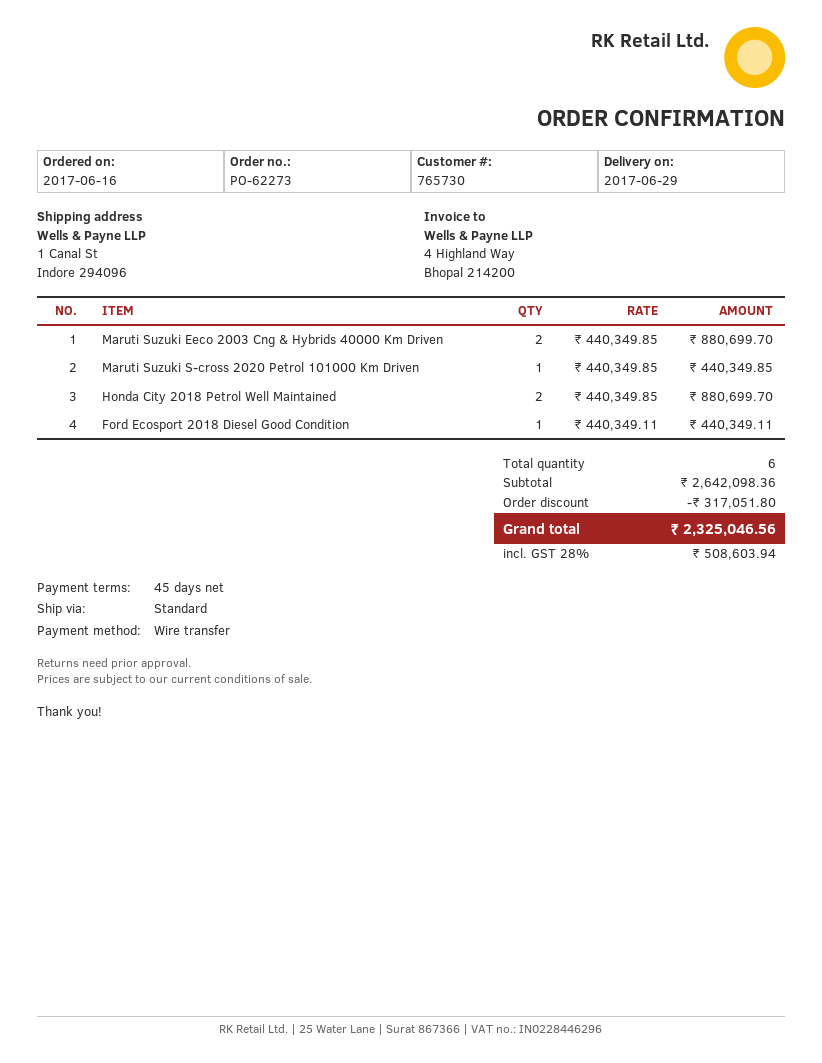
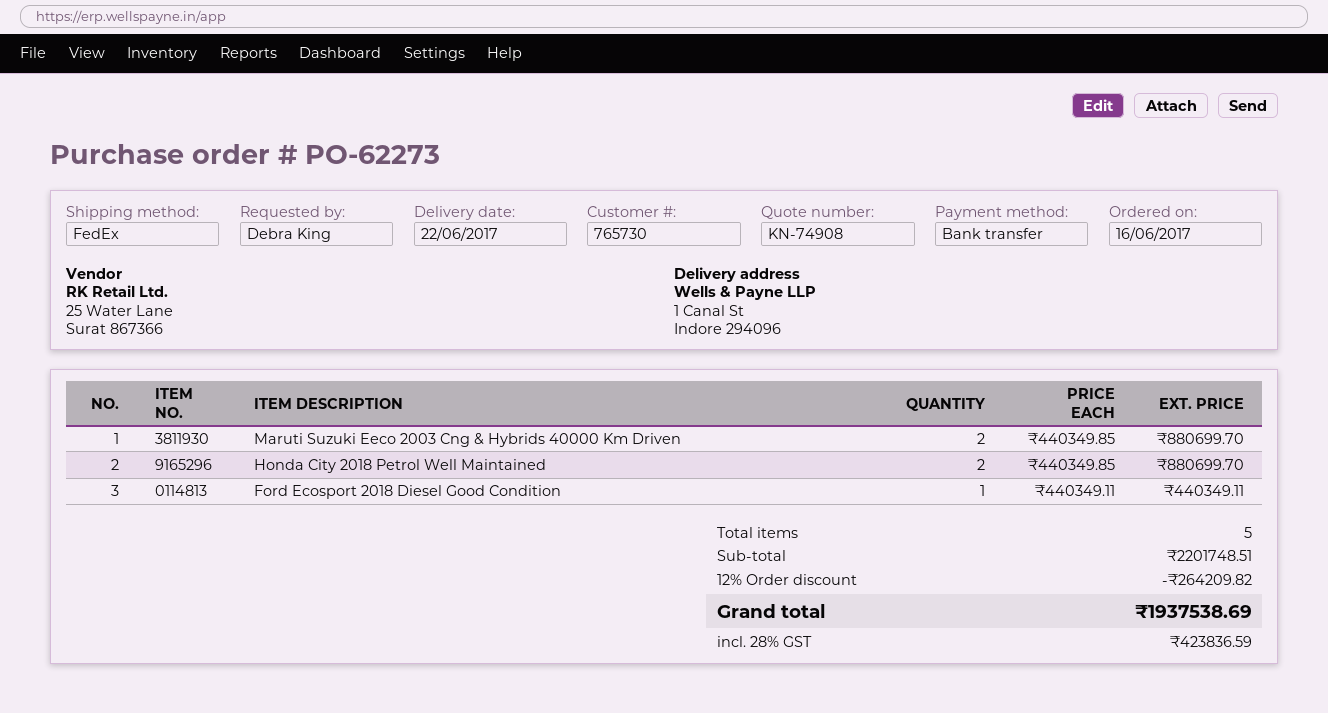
delivery date: 2017-06-29 -> 2017-06-22
shipping method: standard -> FedEx
Maruti Suzuki S-cross 2020 Petrol 101000 Km Driven: 1 x 440349.85 = 440349.85 -> none
total quantity: 6 -> 5
subtotal: 2642098.36 -> 2201748.51
discount: 317051.80 -> 264209.82
tax: 28% = 508603.94 -> 28% = 423836.59
total: 2325046.56 -> 1937538.69

